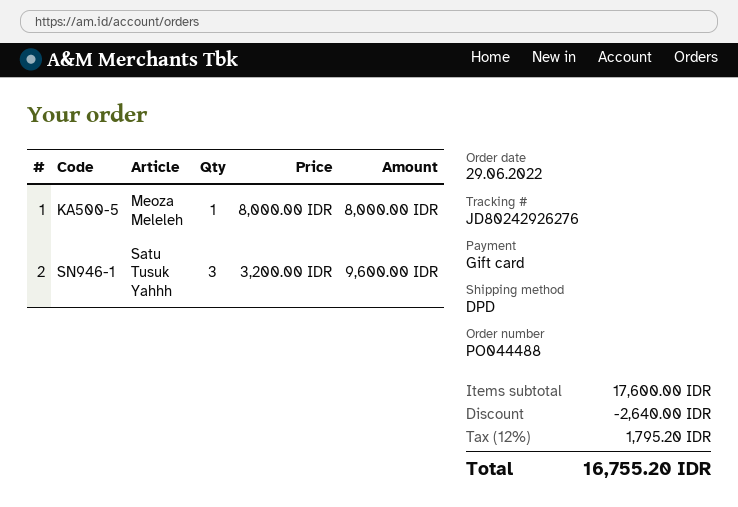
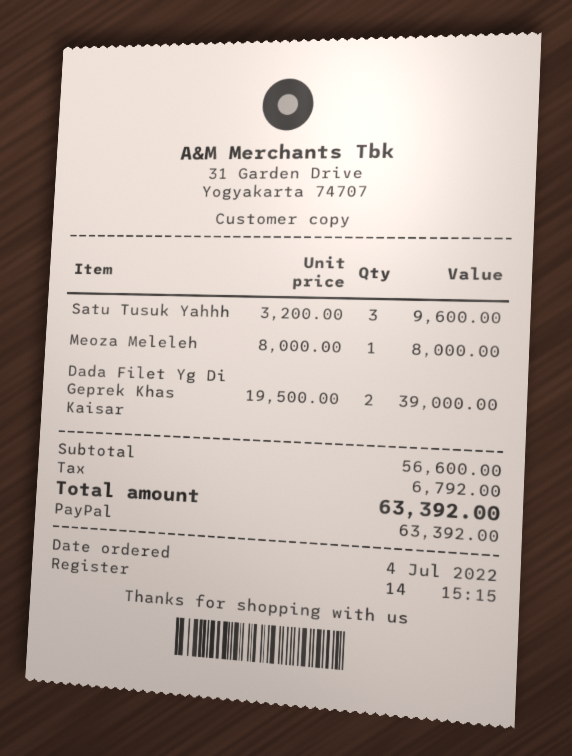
order date: 2022-06-29 -> 2022-07-04
payment method: gift card -> PayPal
Dada Filet Yg Di Geprek Khas Kaisar: none -> 2 x 19500.00 = 39000.00
subtotal: 17600.00 -> 56600.00
discount: 2640.00 -> none
tax: 1795.20 -> 6792.00
total: 16755.20 -> 63392.00

